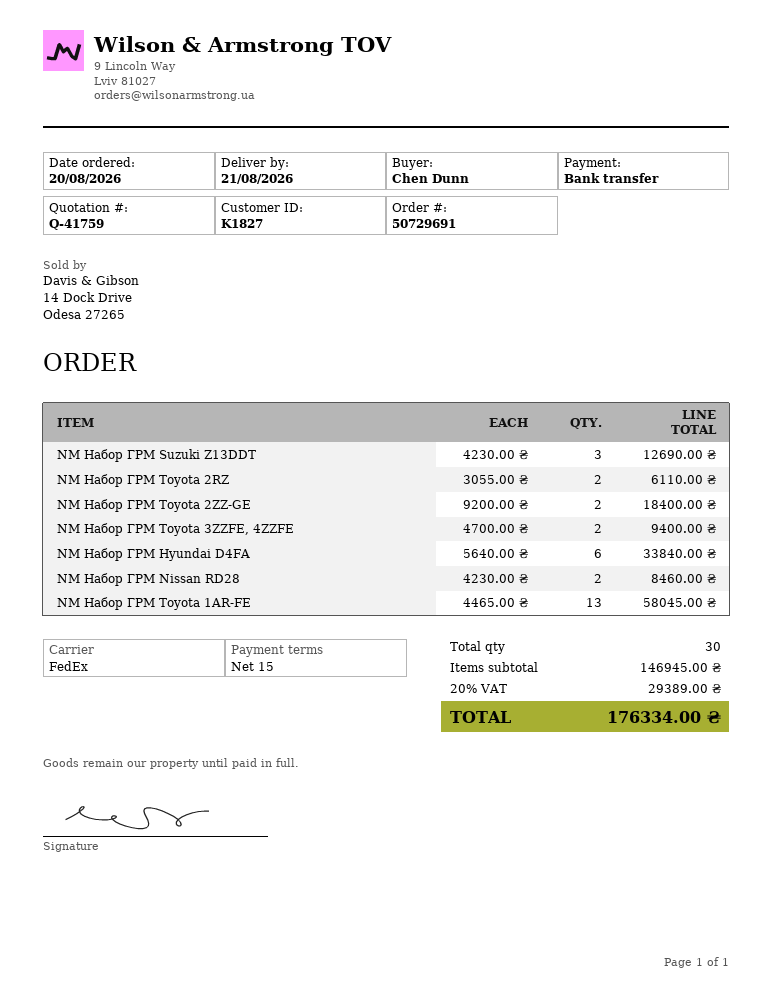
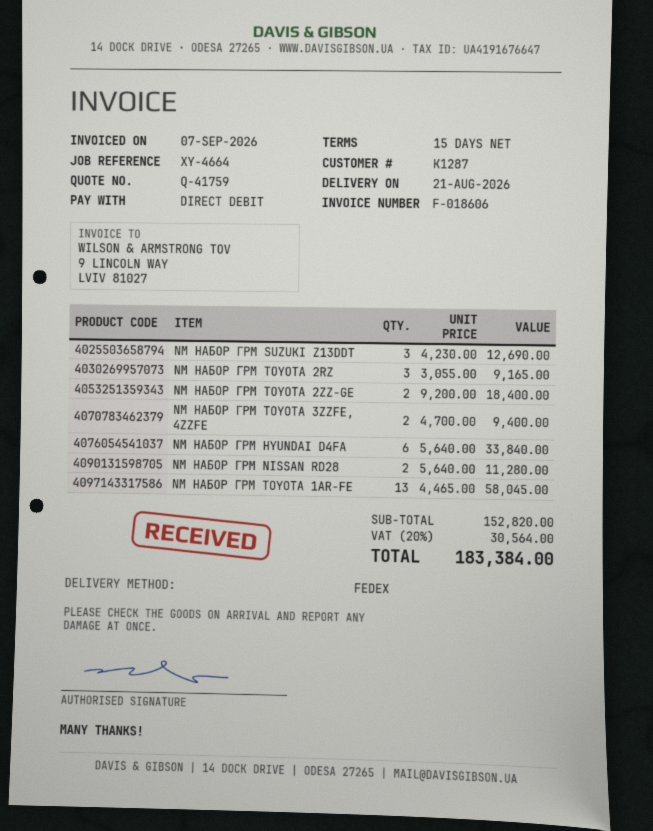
customer number: K1827 -> K1287
payment method: bank transfer -> direct debit
NM Набор ГРМ Toyota 2RZ: 2 x 3055.00 = 6110.00 -> 3 x 3055.00 = 9165.00
NM Набор ГРМ Nissan RD28: 2 x 4230.00 = 8460.00 -> 2 x 5640.00 = 11280.00
subtotal: 146945.00 -> 152820.00
tax: 20% = 29389.00 -> 20% = 30564.00
total: 176334.00 -> 183384.00

